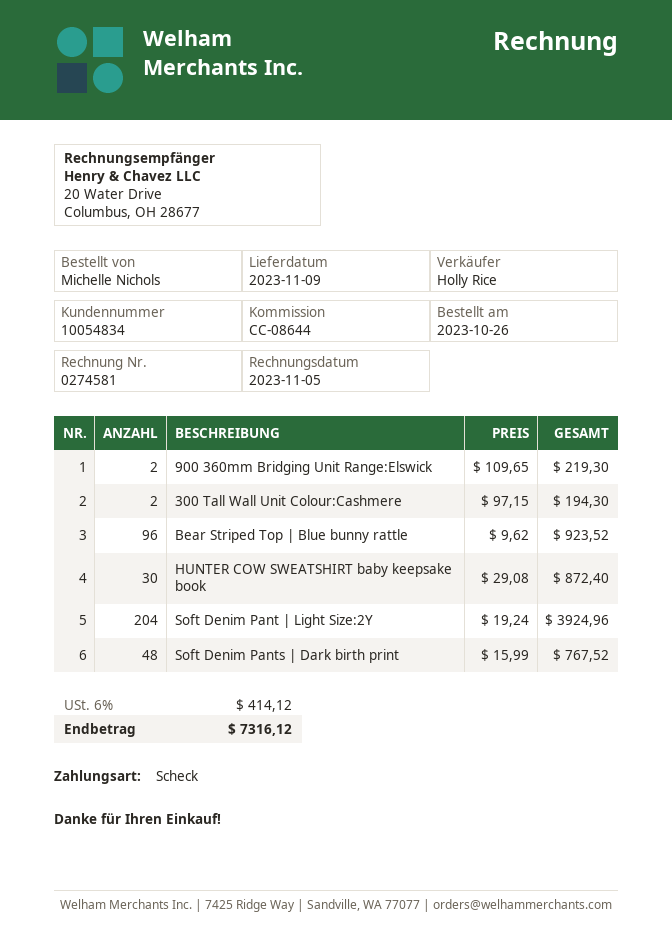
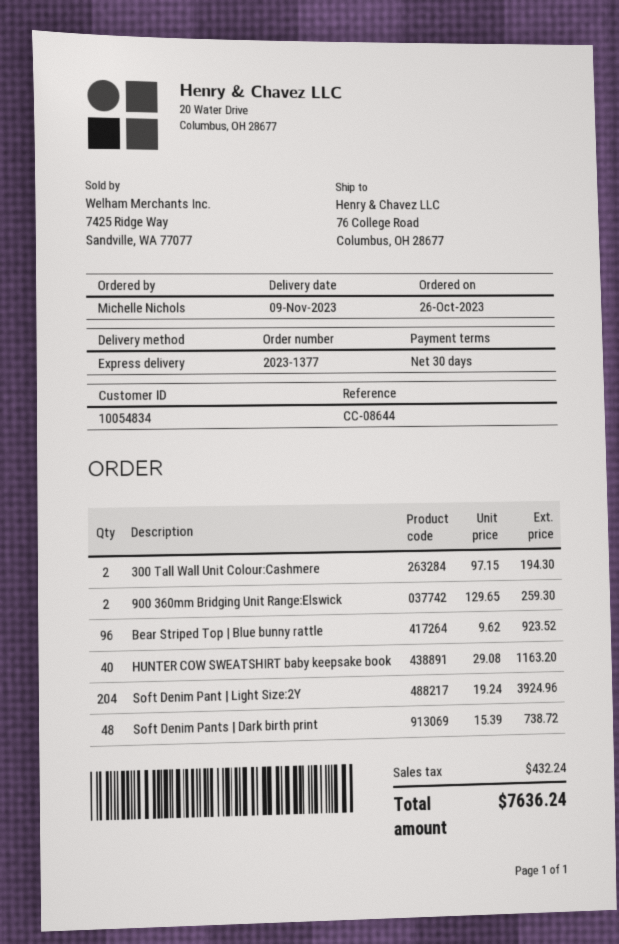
900 360mm Bridging Unit Range:Elswick: 2 x 109.65 = 219.30 -> 2 x 129.65 = 259.30
HUNTER COW SWEATSHIRT baby keepsake book: 30 x 29.08 = 872.40 -> 40 x 29.08 = 1163.20
Soft Denim Pants | Dark birth print: 48 x 15.99 = 767.52 -> 48 x 15.39 = 738.72
tax: 414.12 -> 432.24
total: 7316.12 -> 7636.24

